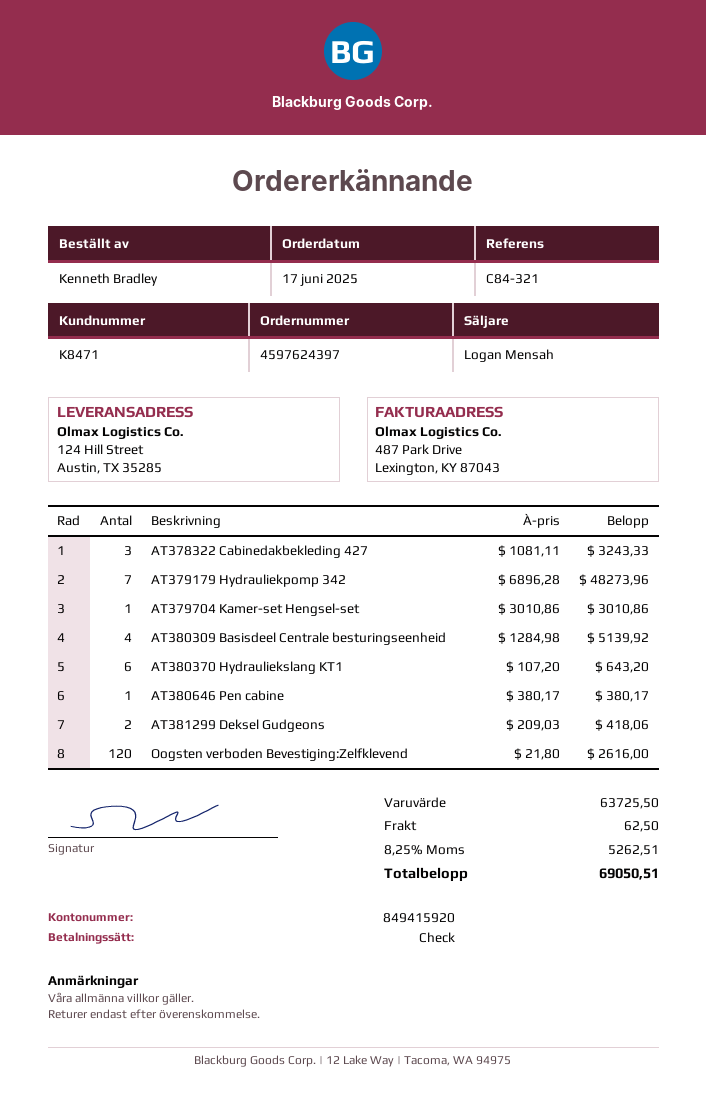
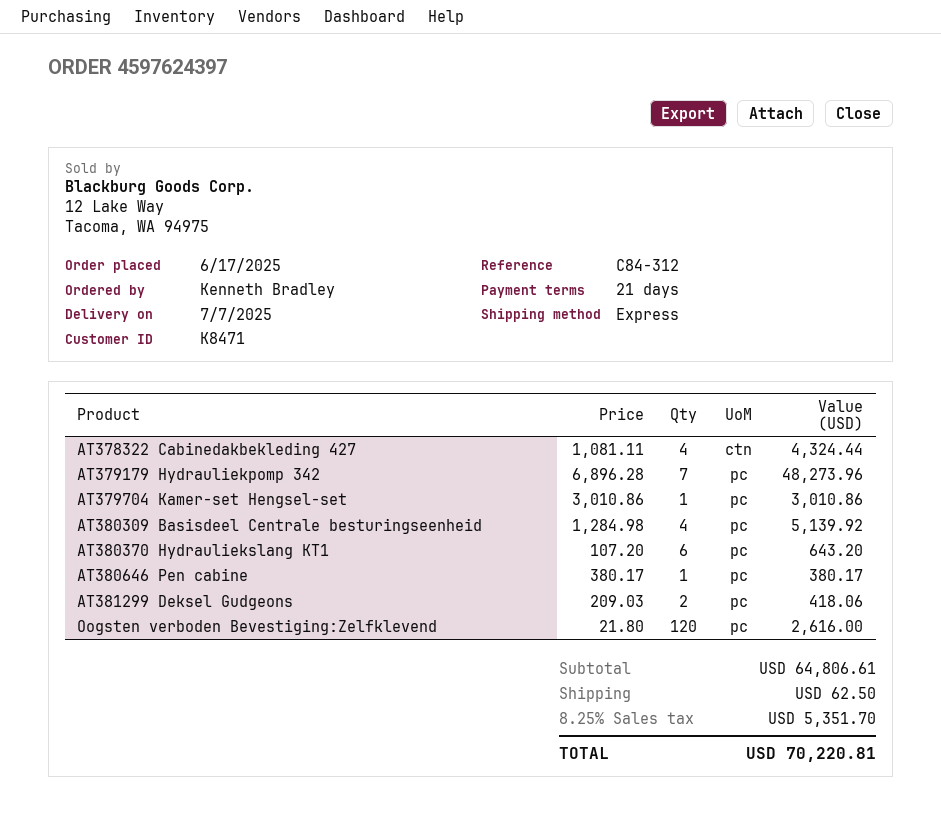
reference: C84-321 -> C84-312
AT378322 Cabinedakbekleding 427: 3 x 1081.11 = 3243.33 -> 4 x 1081.11 = 4324.44
subtotal: 63725.50 -> 64806.61
tax: 8.25% = 5262.51 -> 8.25% = 5351.70
total: 69050.51 -> 70220.81

